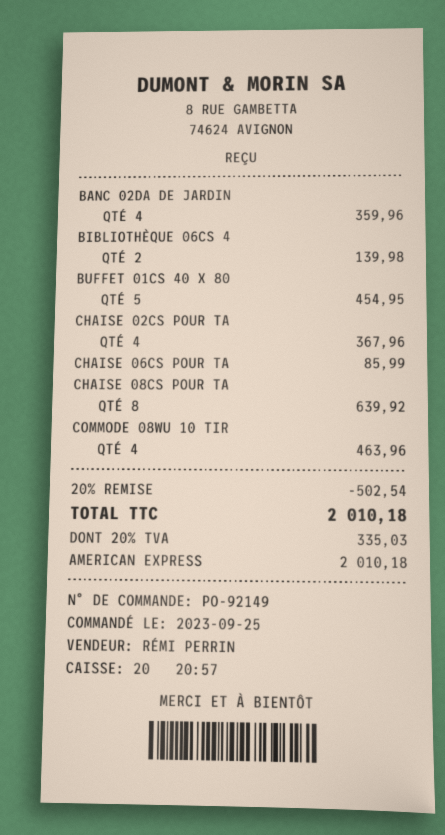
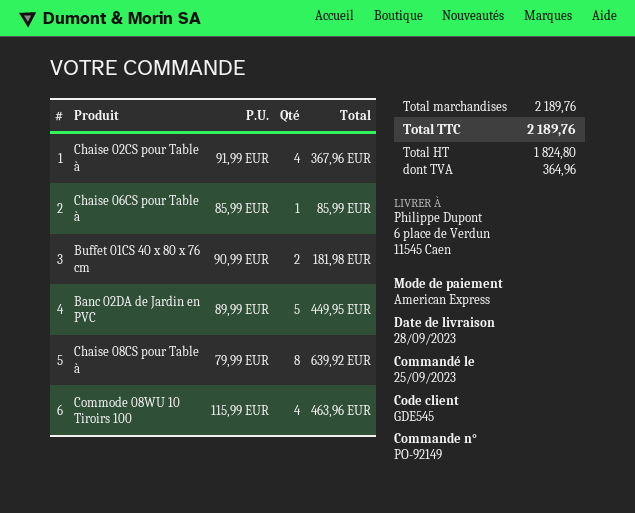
BANC 02DA DE JARDIN: 4 for 359.96 -> 5 for 449.95
BIBLIOTHÈQUE 06CS 4: 2 for 139.98 -> none
BUFFET 01CS 40 X 80: 5 for 454.95 -> 2 for 181.98
discount: 20% = 502.54 -> none
tax: 335.03 -> 364.96
total: 2010.18 -> 2189.76

